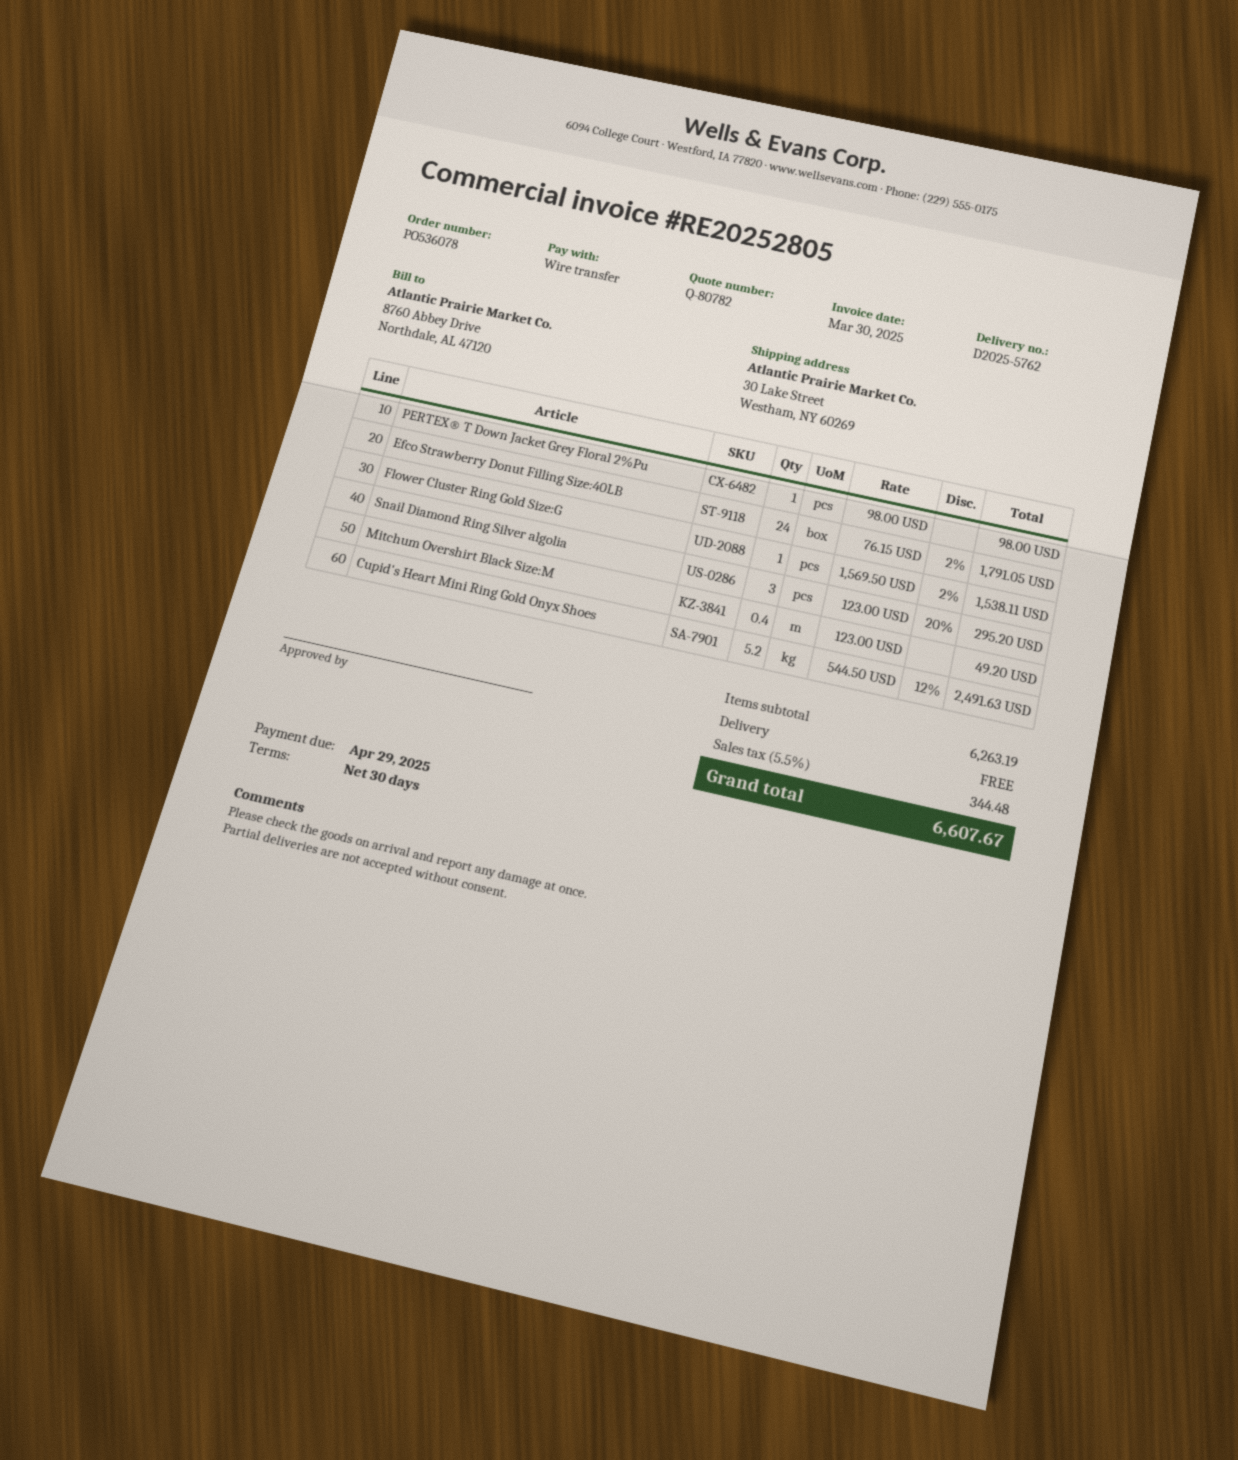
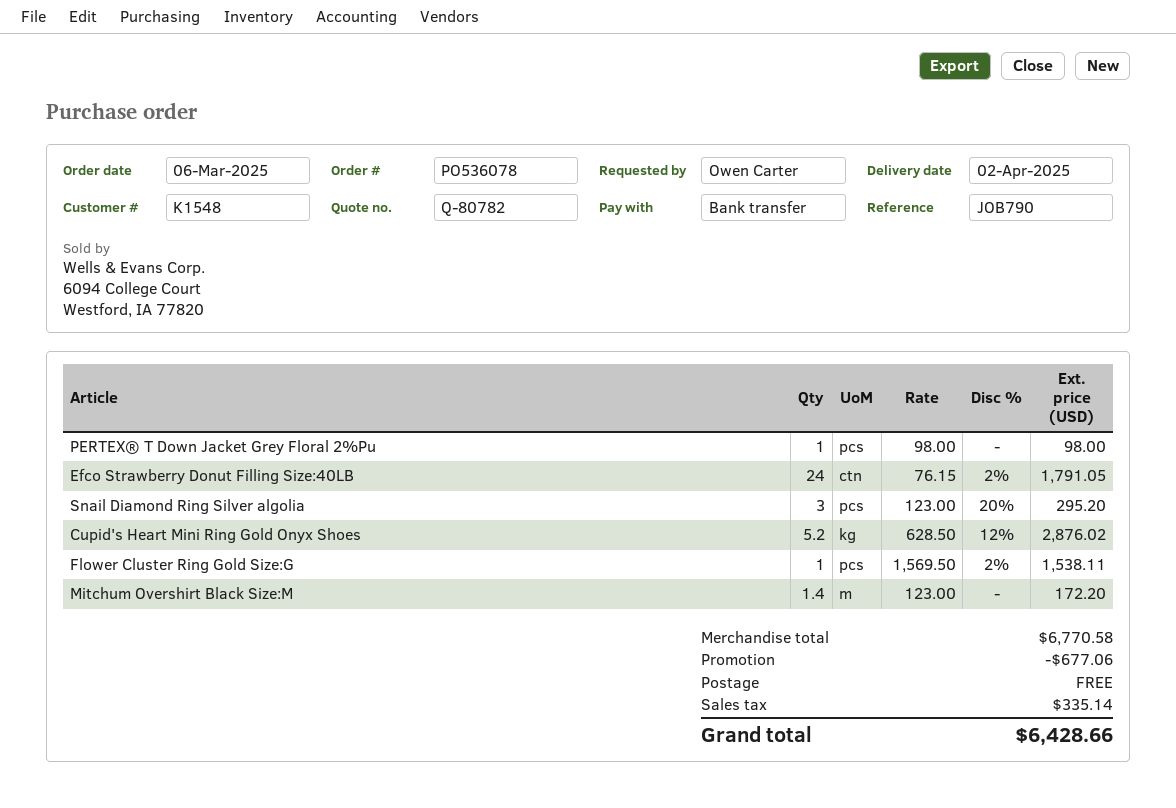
Mitchum Overshirt Black Size:M: 0.4 x 123.00 = 49.20 -> 1.4 x 123.00 = 172.20
Cupid's Heart Mini Ring Gold Onyx Shoes: 5.2 x 544.50 - 12% = 2491.63 -> 5.2 x 628.50 - 12% = 2876.02
subtotal: 6263.19 -> 6770.58
discount: none -> 677.06
tax: 344.48 -> 335.14
total: 6607.67 -> 6428.66

